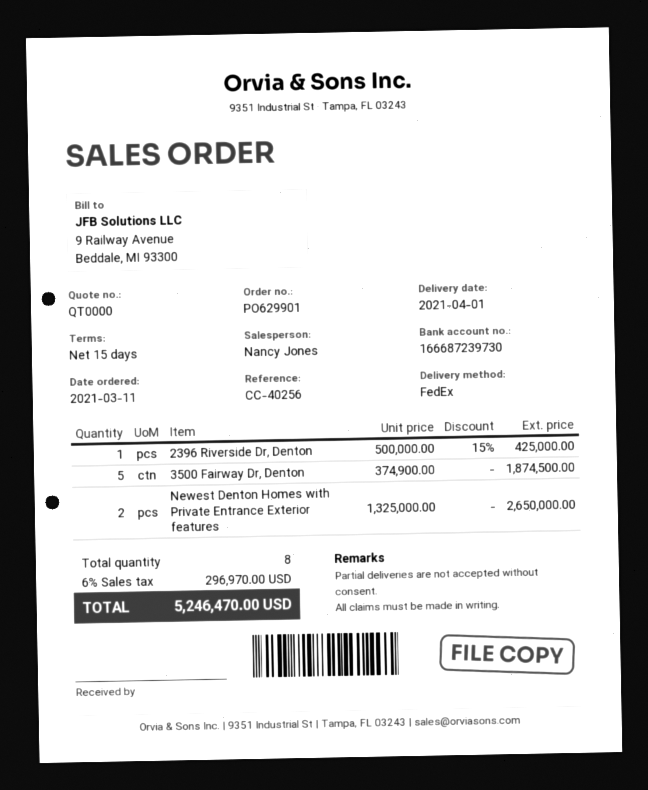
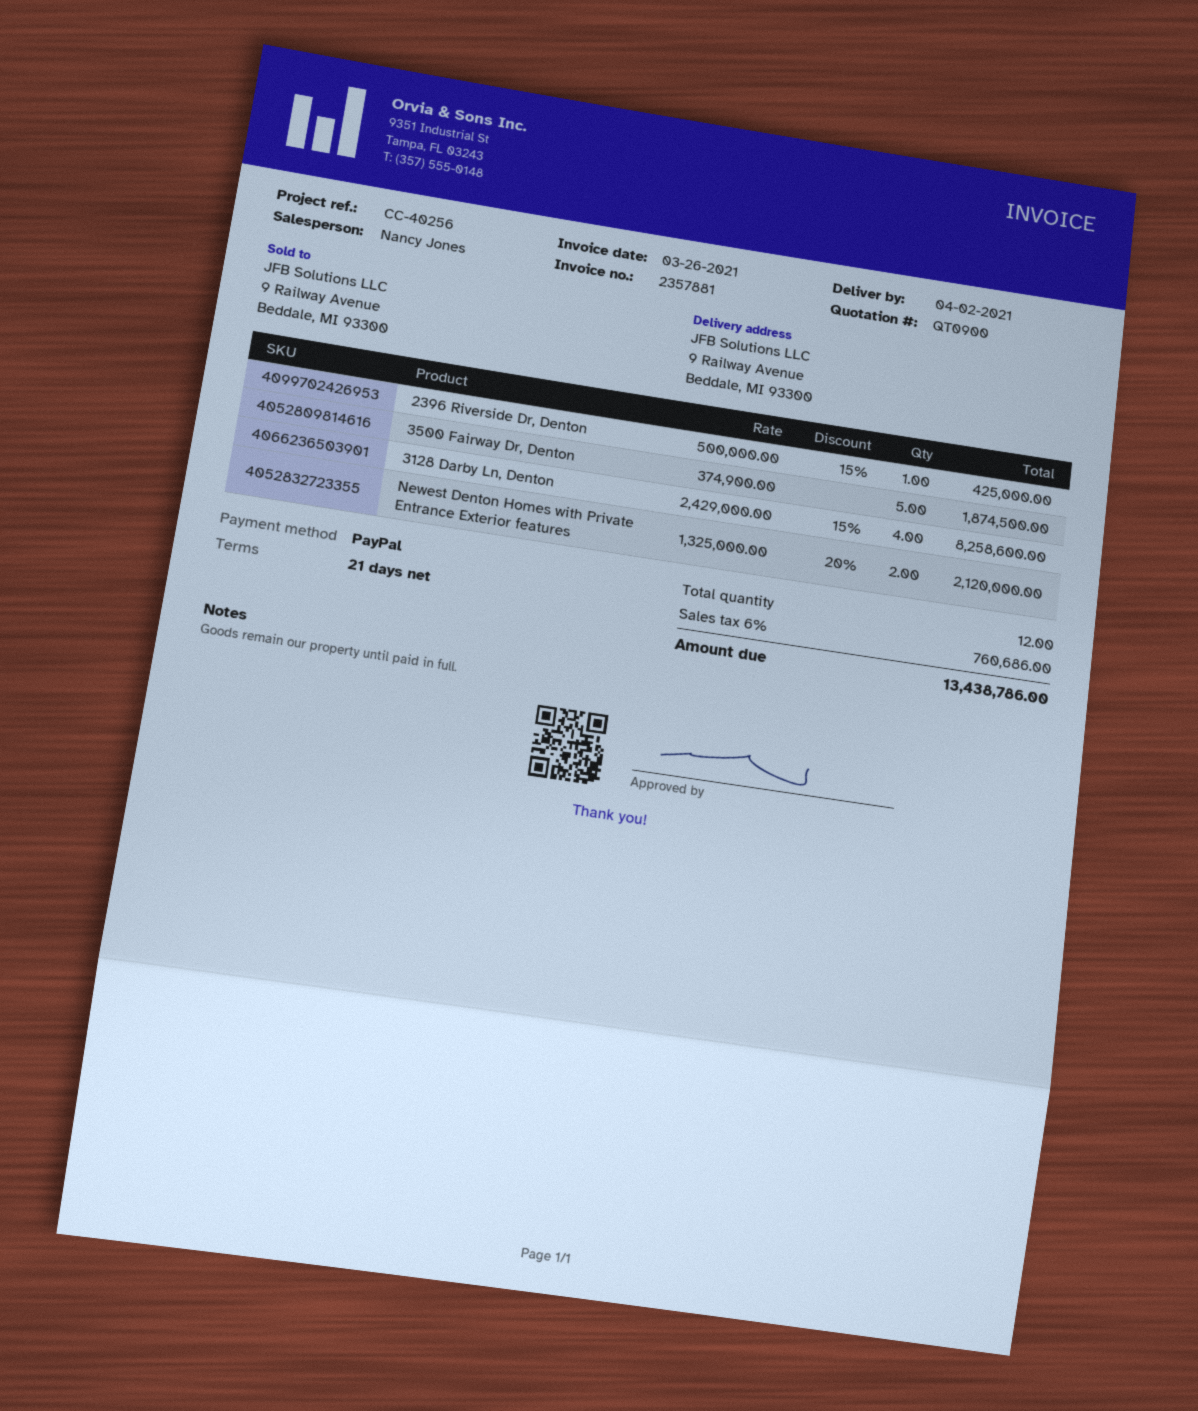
quote number: QT0000 -> QT0900
delivery date: 2021-04-01 -> 2021-04-02
payment terms: 15 days -> 21 days
Newest Denton Homes with Private Entrance Exterior features: 2 x 1325000.00 = 2650000.00 -> 2 x 1325000.00 - 20% = 2120000.00
3128 Darby Ln, Denton: none -> 4 x 2429000.00 - 15% = 8258600.00
total quantity: 8 -> 12
tax: 6% = 296970.00 -> 6% = 760686.00
total: 5246470.00 -> 13438786.00

